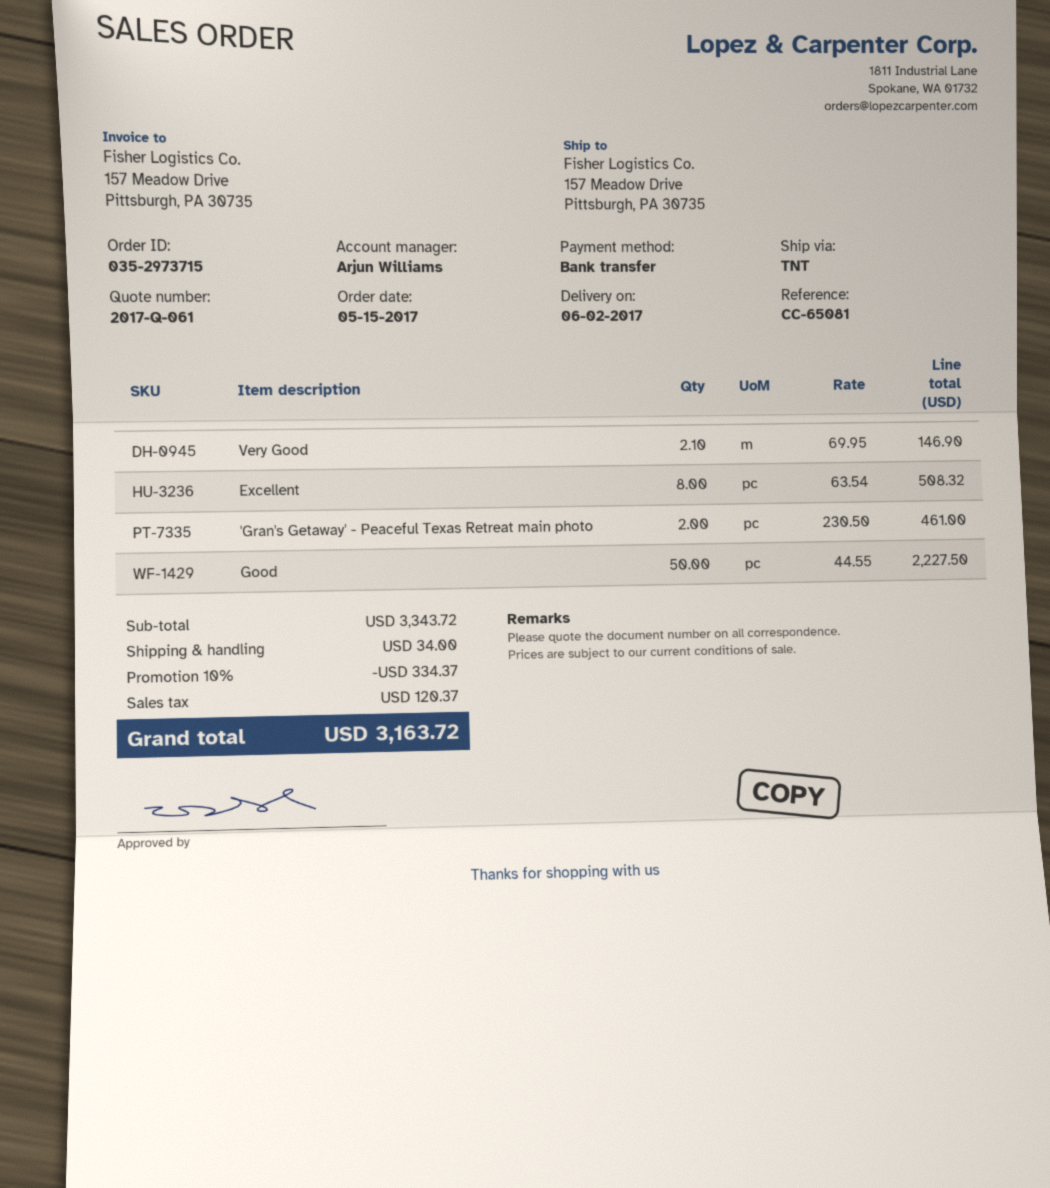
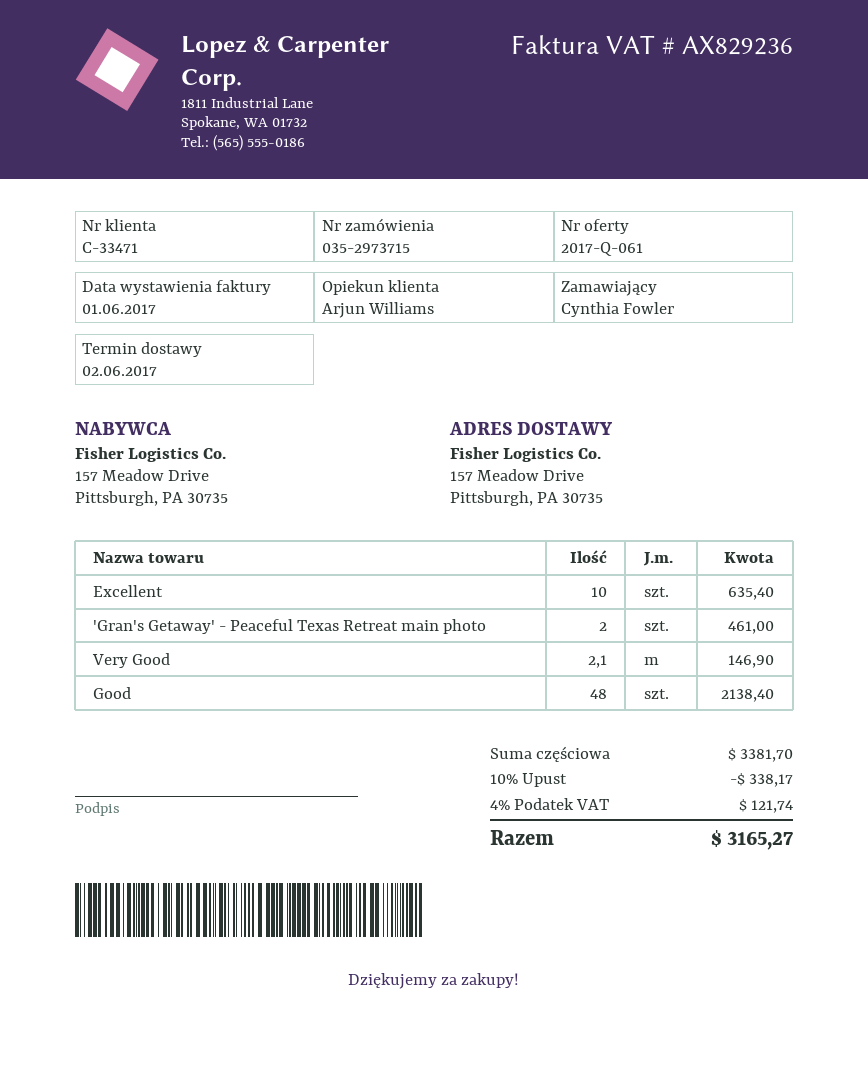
Excellent: 8 for 508.32 -> 10 for 635.40
Good: 50 for 2227.50 -> 48 for 2138.40
subtotal: 3343.72 -> 3381.70
discount: 10% = 334.37 -> 10% = 338.17
shipping: 34.00 -> none
tax: 120.37 -> 121.74
total: 3163.72 -> 3165.27

